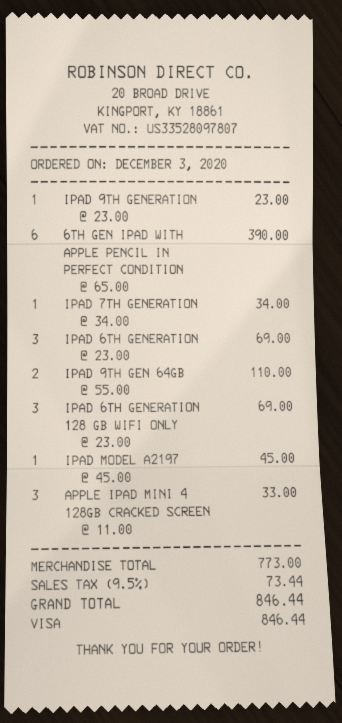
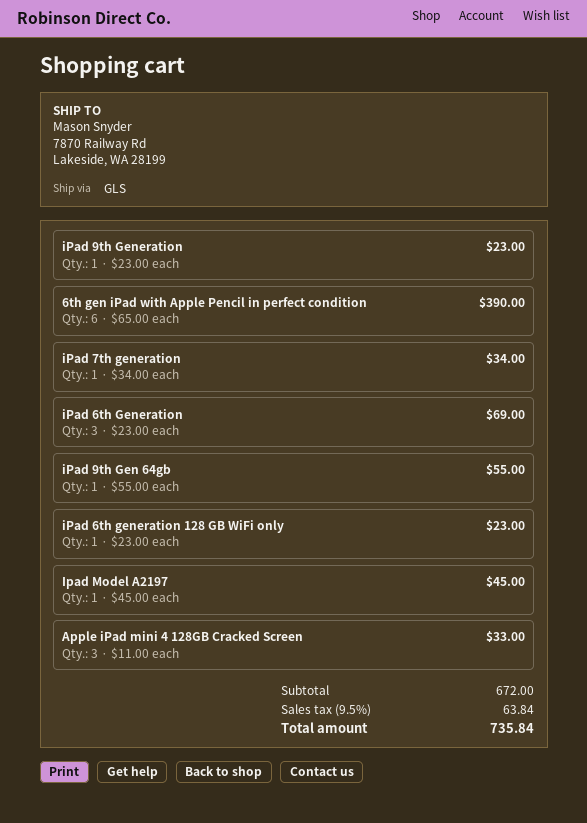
IPAD 9TH GEN 64GB: 2 x 55.00 = 110.00 -> 1 x 55.00 = 55.00
IPAD 6TH GENERATION 128 GB WIFI ONLY: 3 x 23.00 = 69.00 -> 1 x 23.00 = 23.00
subtotal: 773.00 -> 672.00
tax: 9.5% = 73.44 -> 9.5% = 63.84
total: 846.44 -> 735.84

